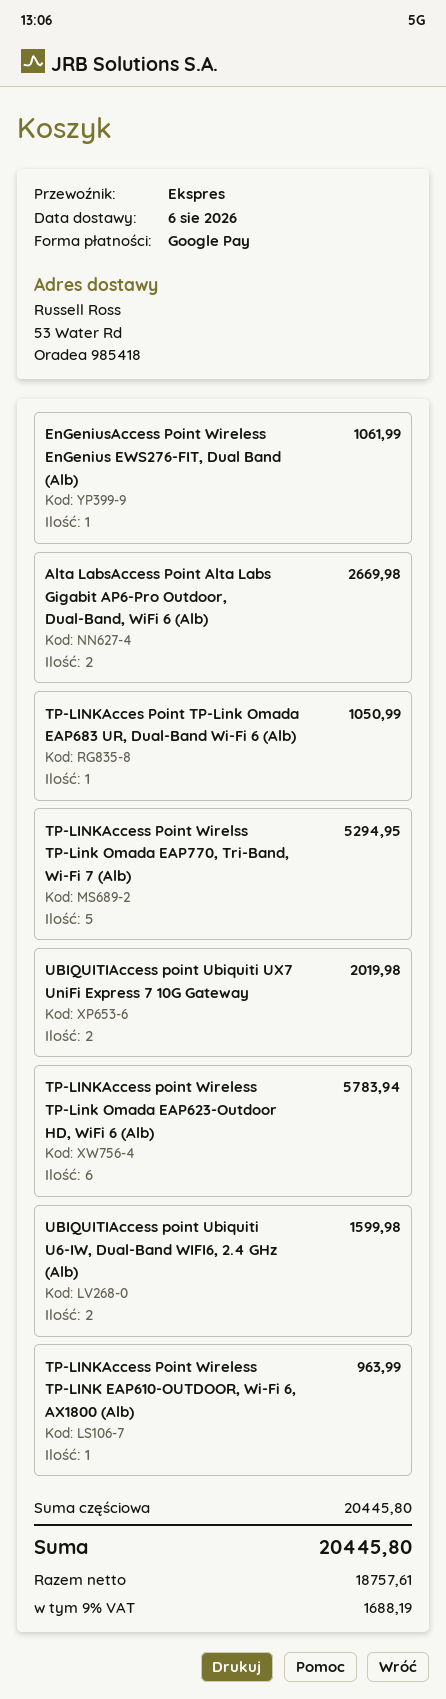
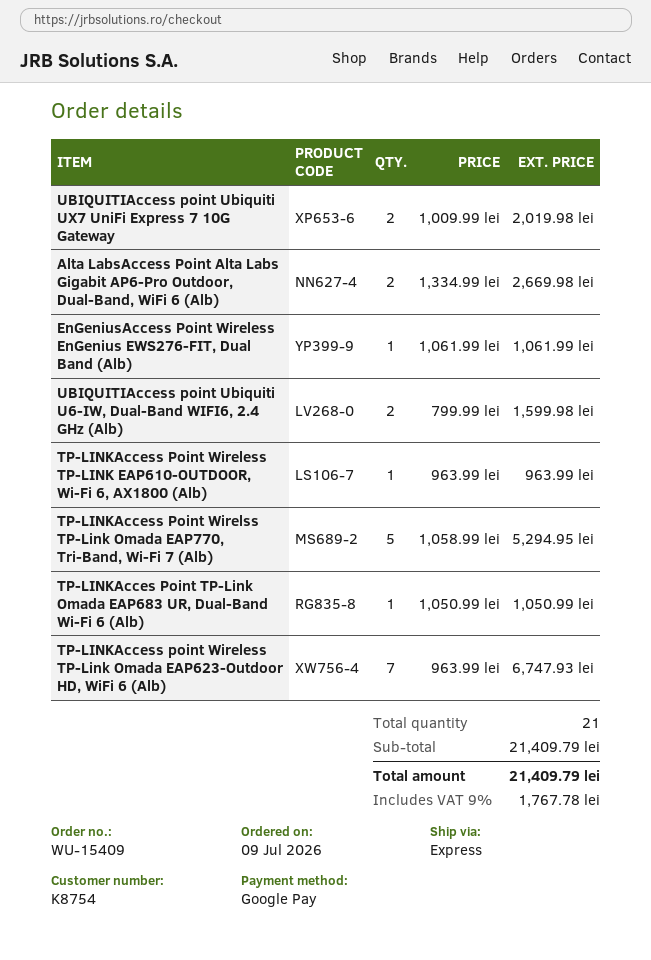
TP-LINKAccess point Wireless TP-Link Omada EAP623-Outdoor HD, WiFi 6 (Alb): 6 for 5783.94 -> 7 for 6747.93
subtotal: 20445.80 -> 21409.79
tax: 9% = 1688.19 -> 9% = 1767.78
total: 20445.80 -> 21409.79

